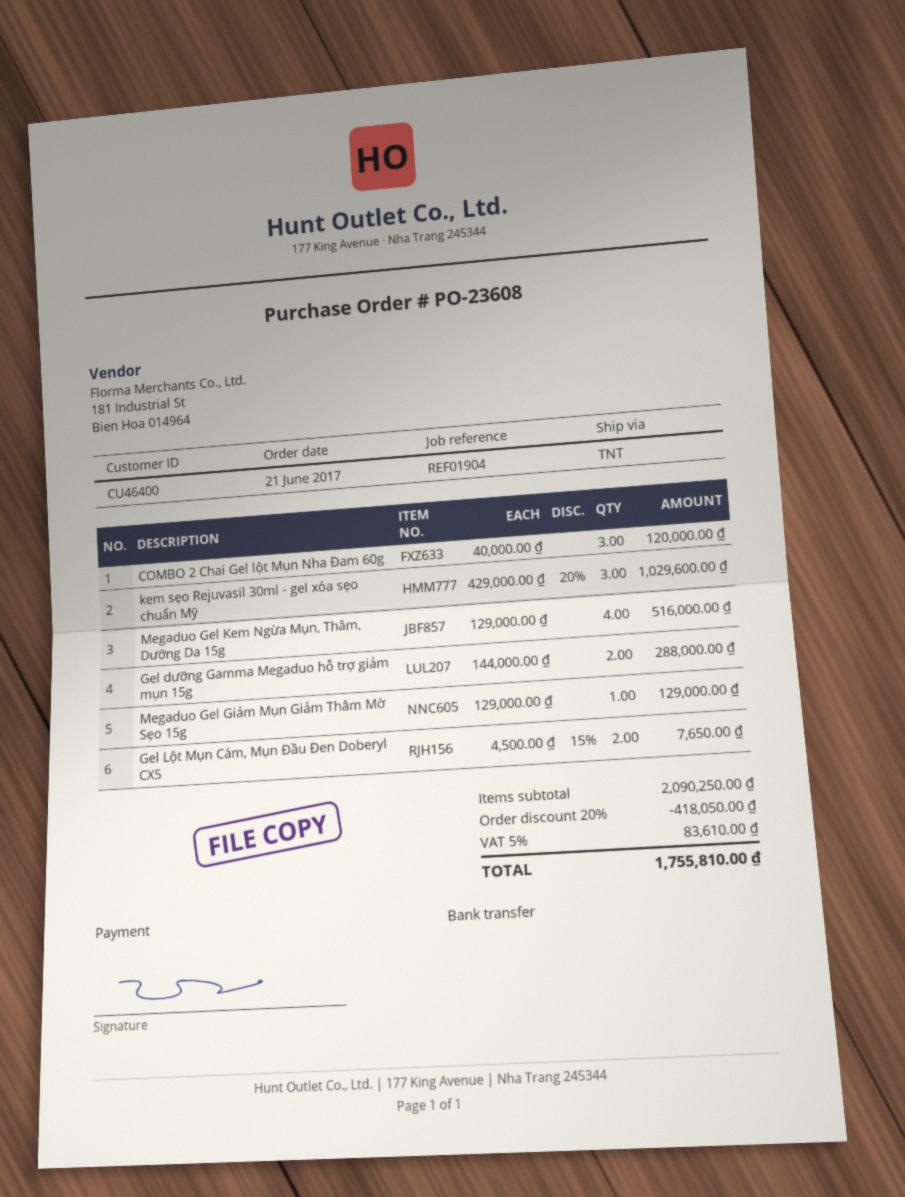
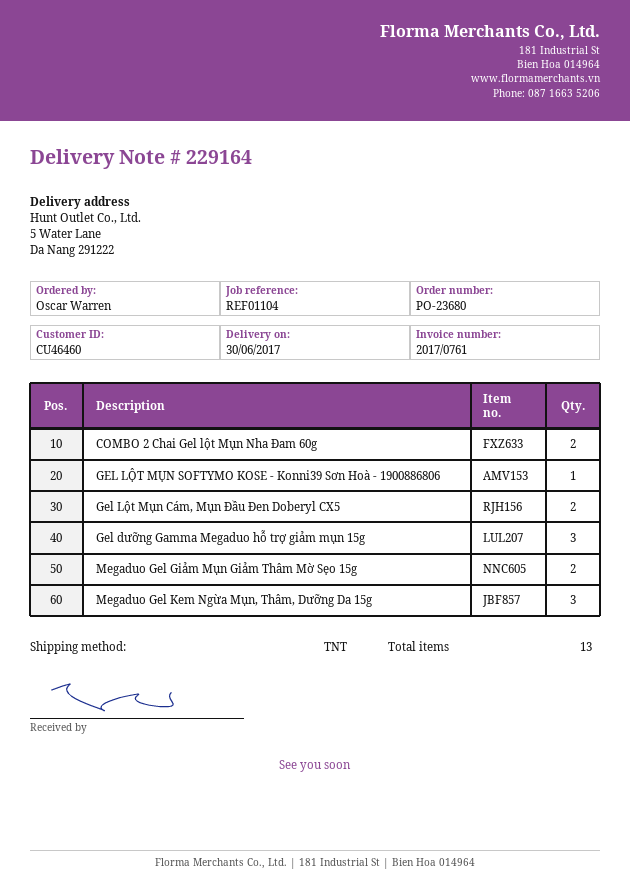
order number: PO-23608 -> PO-23680
customer number: CU46400 -> CU46460
reference: REF01904 -> REF01104
COMBO 2 Chai Gel lột Mụn Nha Đam 60g: 3 -> 2
kem sẹo Rejuvasil 30ml - gel xóa sẹo chuẩn Mỹ: 3 -> none
Megaduo Gel Kem Ngừa Mụn, Thâm, Dưỡng Da 15g: 4 -> 3
Gel dưỡng Gamma Megaduo hỗ trợ giảm mụn 15g: 2 -> 3
Megaduo Gel Giảm Mụn Giảm Thâm Mờ Sẹo 15g: 1 -> 2
GEL LỘT MỤN SOFTYMO KOSE - Konni39 Sơn Hoà - 1900886806: none -> 1

